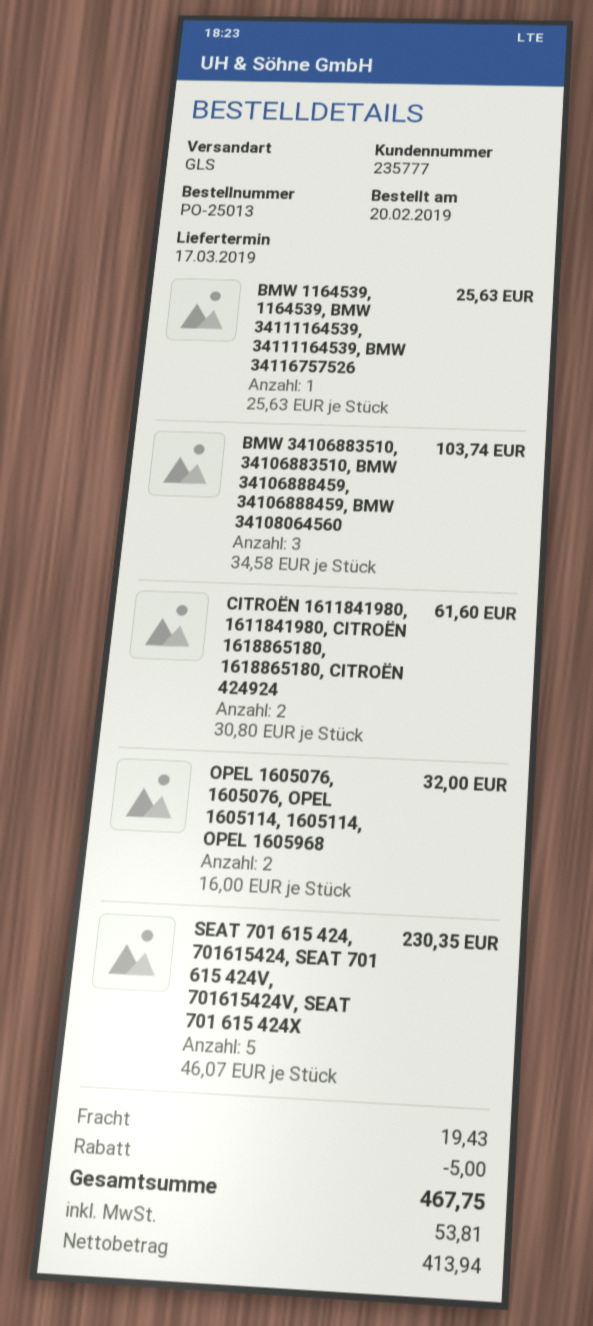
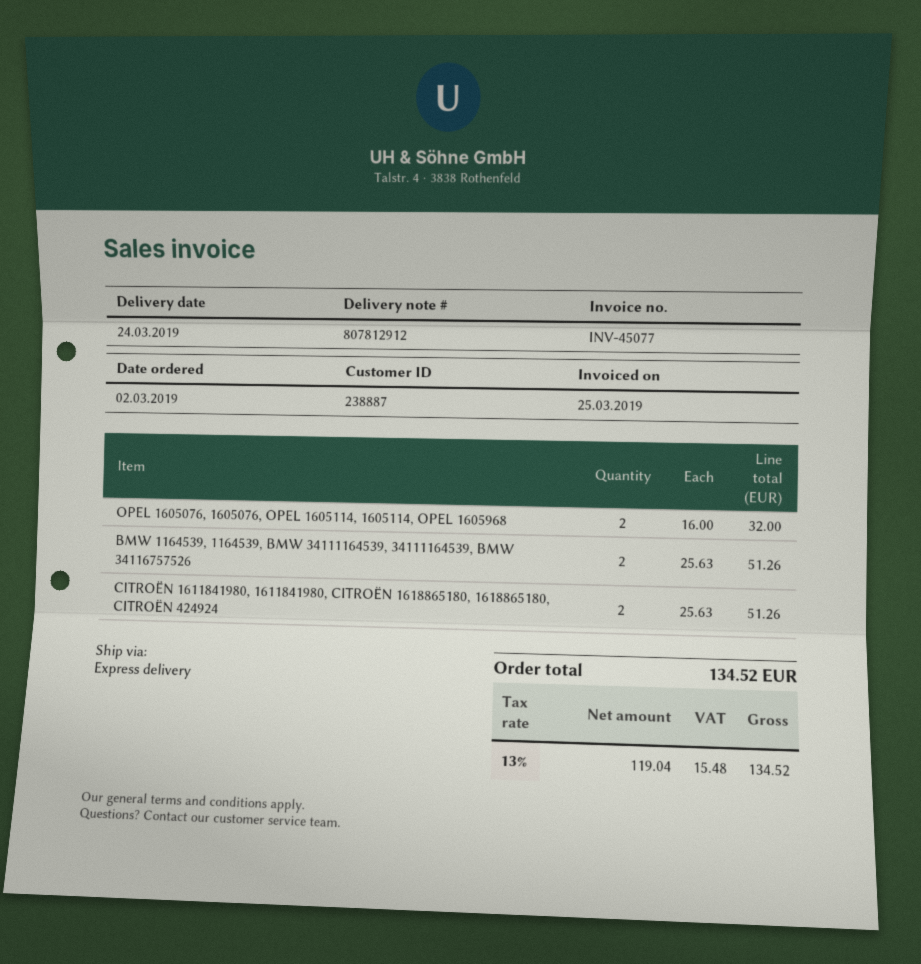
order date: 2019-02-20 -> 2019-03-02
delivery date: 2019-03-17 -> 2019-03-24
customer number: 235777 -> 238887
shipping method: GLS -> express
BMW 1164539, 1164539, BMW 34111164539, 34111164539, BMW 34116757526: 1 x 25.63 = 25.63 -> 2 x 25.63 = 51.26
BMW 34106883510, 34106883510, BMW 34106888459, 34106888459, BMW 34108064560: 3 x 34.58 = 103.74 -> none
CITROËN 1611841980, 1611841980, CITROËN 1618865180, 1618865180, CITROËN 424924: 2 x 30.80 = 61.60 -> 2 x 25.63 = 51.26
SEAT 701 615 424, 701615424, SEAT 701 615 424V, 701615424V, SEAT 701 615 424X: 5 x 46.07 = 230.35 -> none
discount: 5.00 -> none
shipping: 19.43 -> none
net: 413.94 -> 119.04
tax: 53.81 -> 15.48
total: 467.75 -> 134.52

